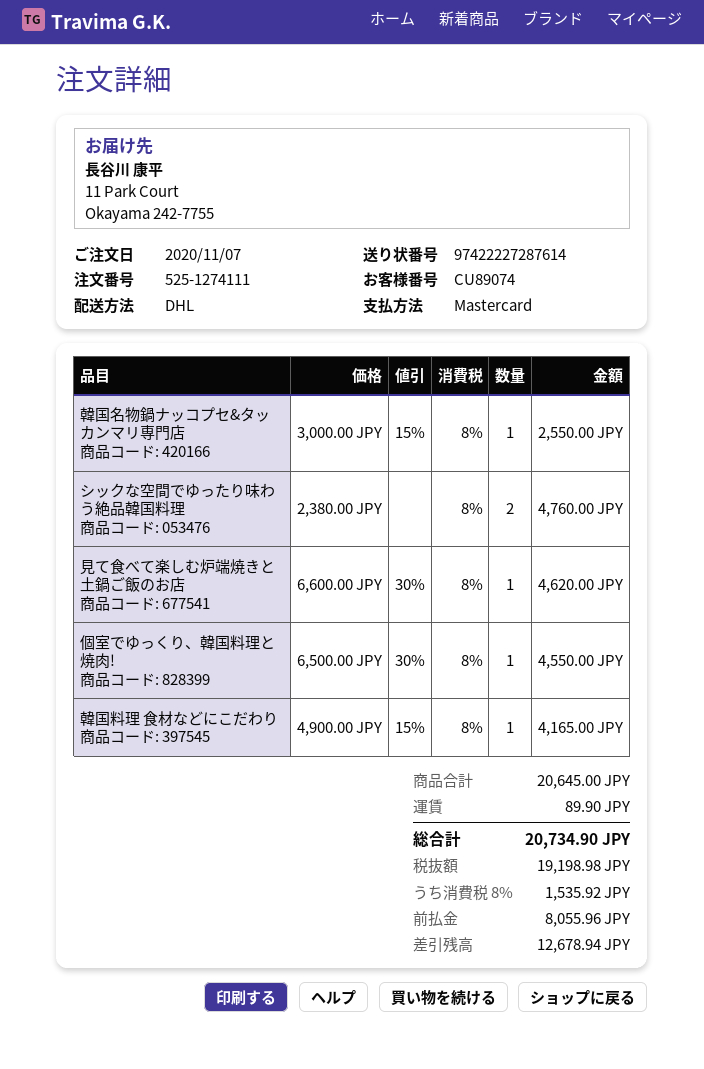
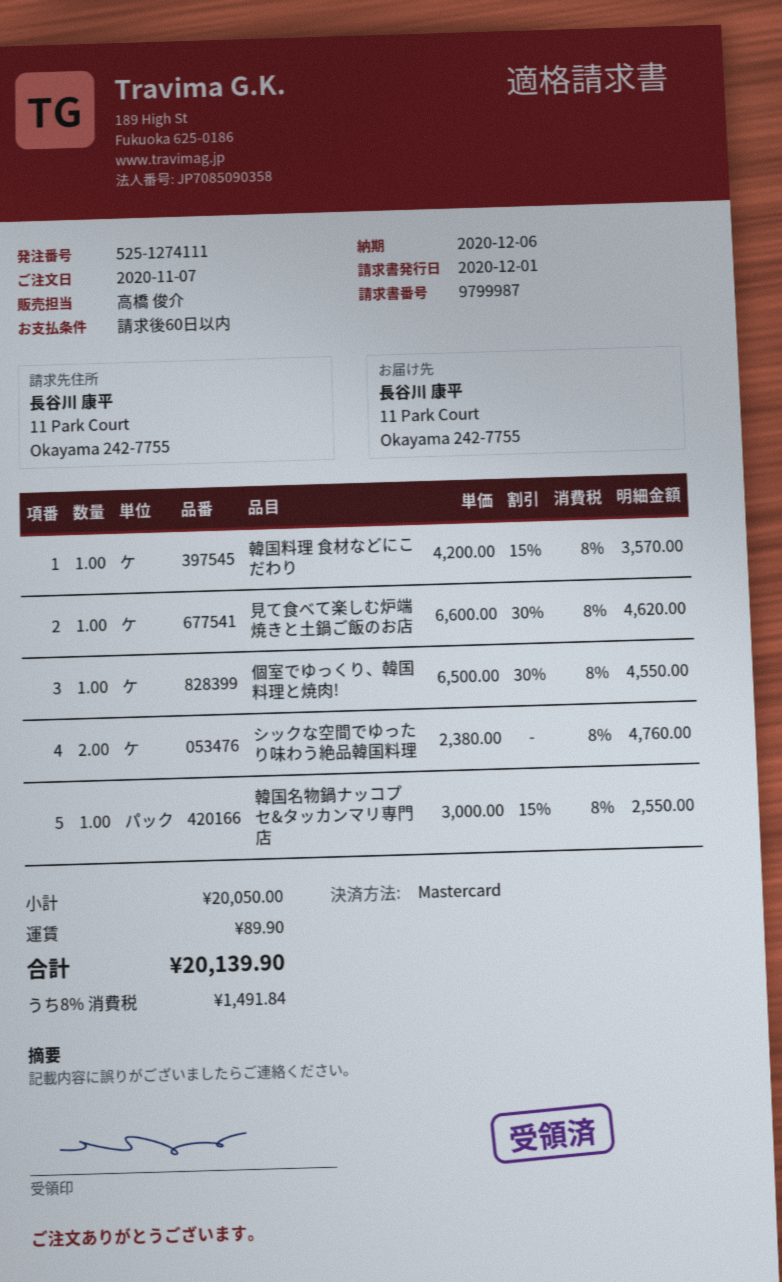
韓国料理 食材などにこだわり: 1 x 4900.00 - 15% = 4165.00 -> 1 x 4200.00 - 15% = 3570.00
subtotal: 20645.00 -> 20050.00
tax: 8% = 1535.92 -> 8% = 1491.84
total: 20734.90 -> 20139.90

